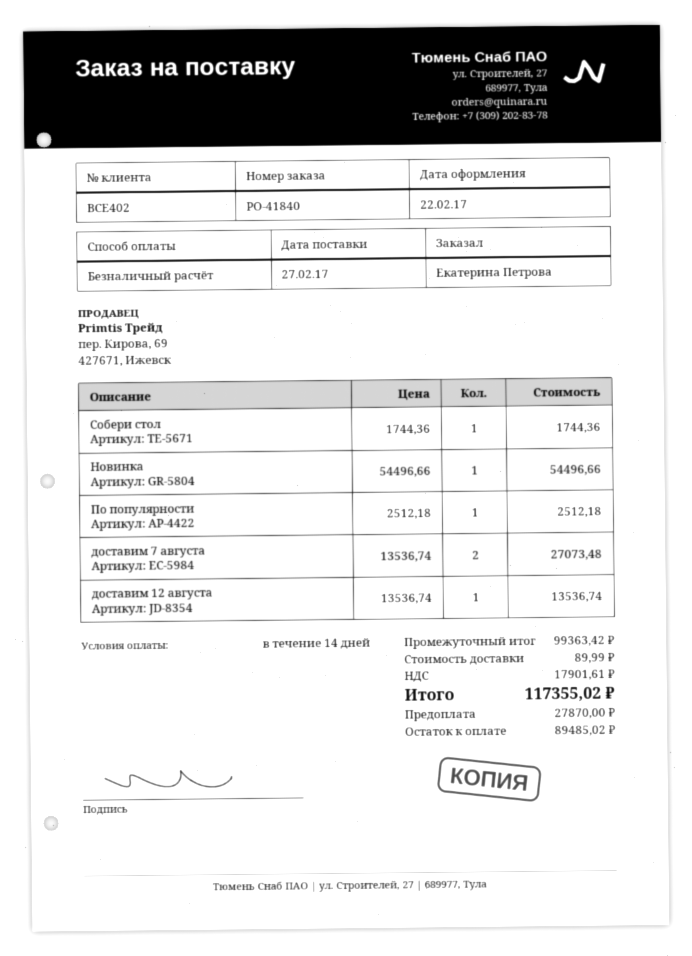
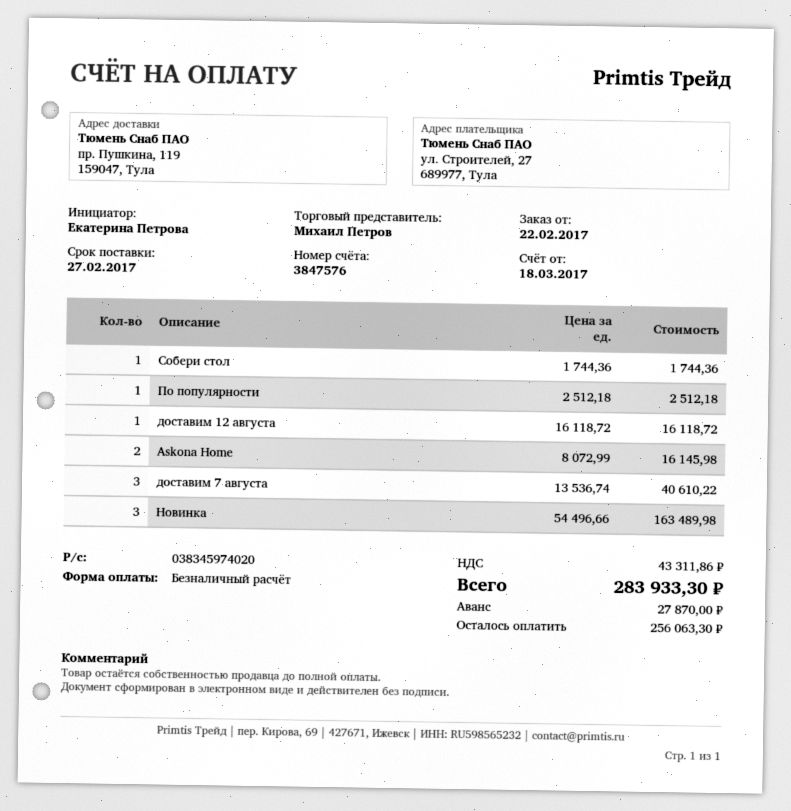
Новинка: 1 x 54496.66 = 54496.66 -> 3 x 54496.66 = 163489.98
доставим 7 августа: 2 x 13536.74 = 27073.48 -> 3 x 13536.74 = 40610.22
доставим 12 августа: 1 x 13536.74 = 13536.74 -> 1 x 16118.72 = 16118.72
Askona Home: none -> 2 x 8072.99 = 16145.98
shipping: 89.99 -> none
tax: 17901.61 -> 43311.86
total: 117355.02 -> 283933.30
balance: 89485.02 -> 256063.30

